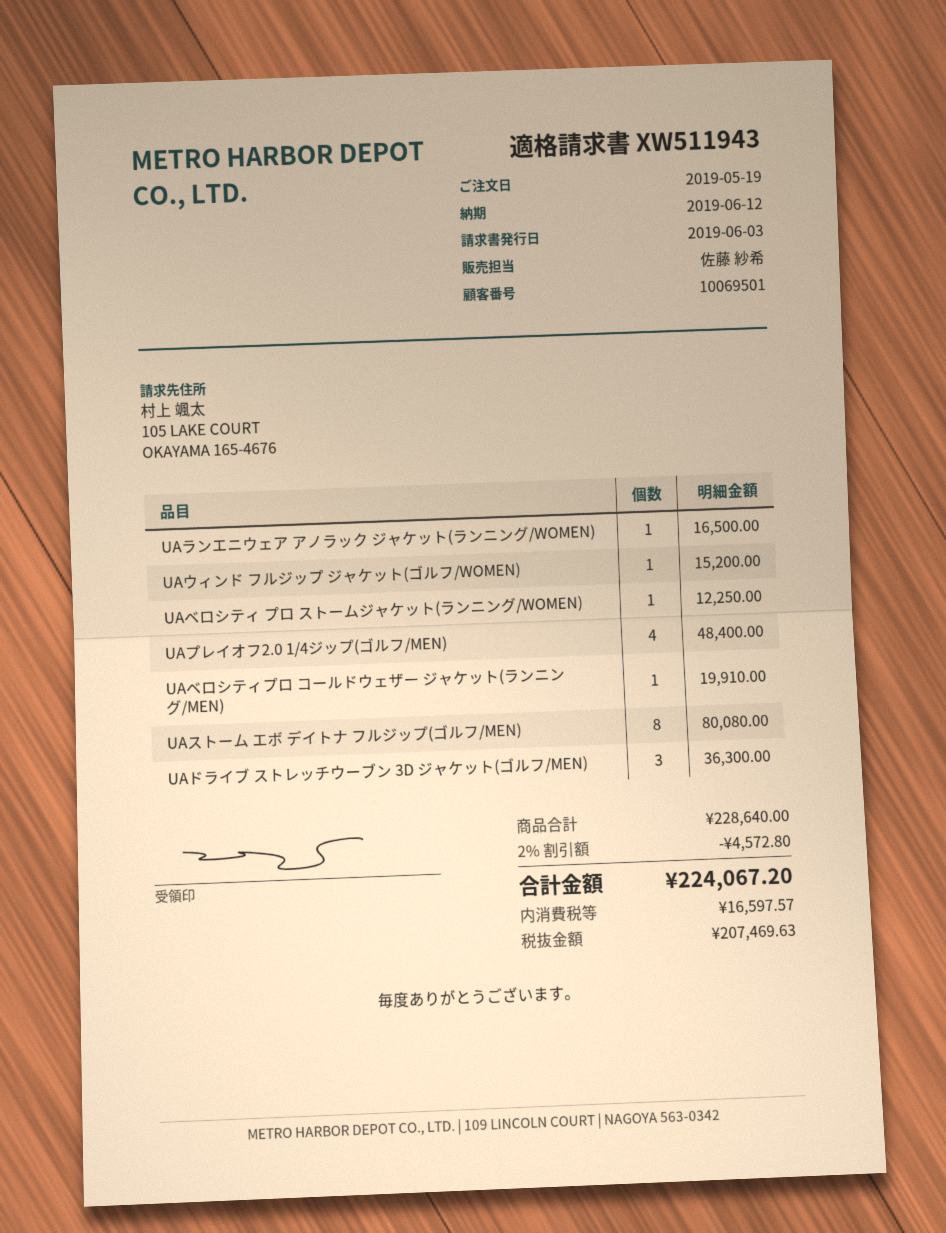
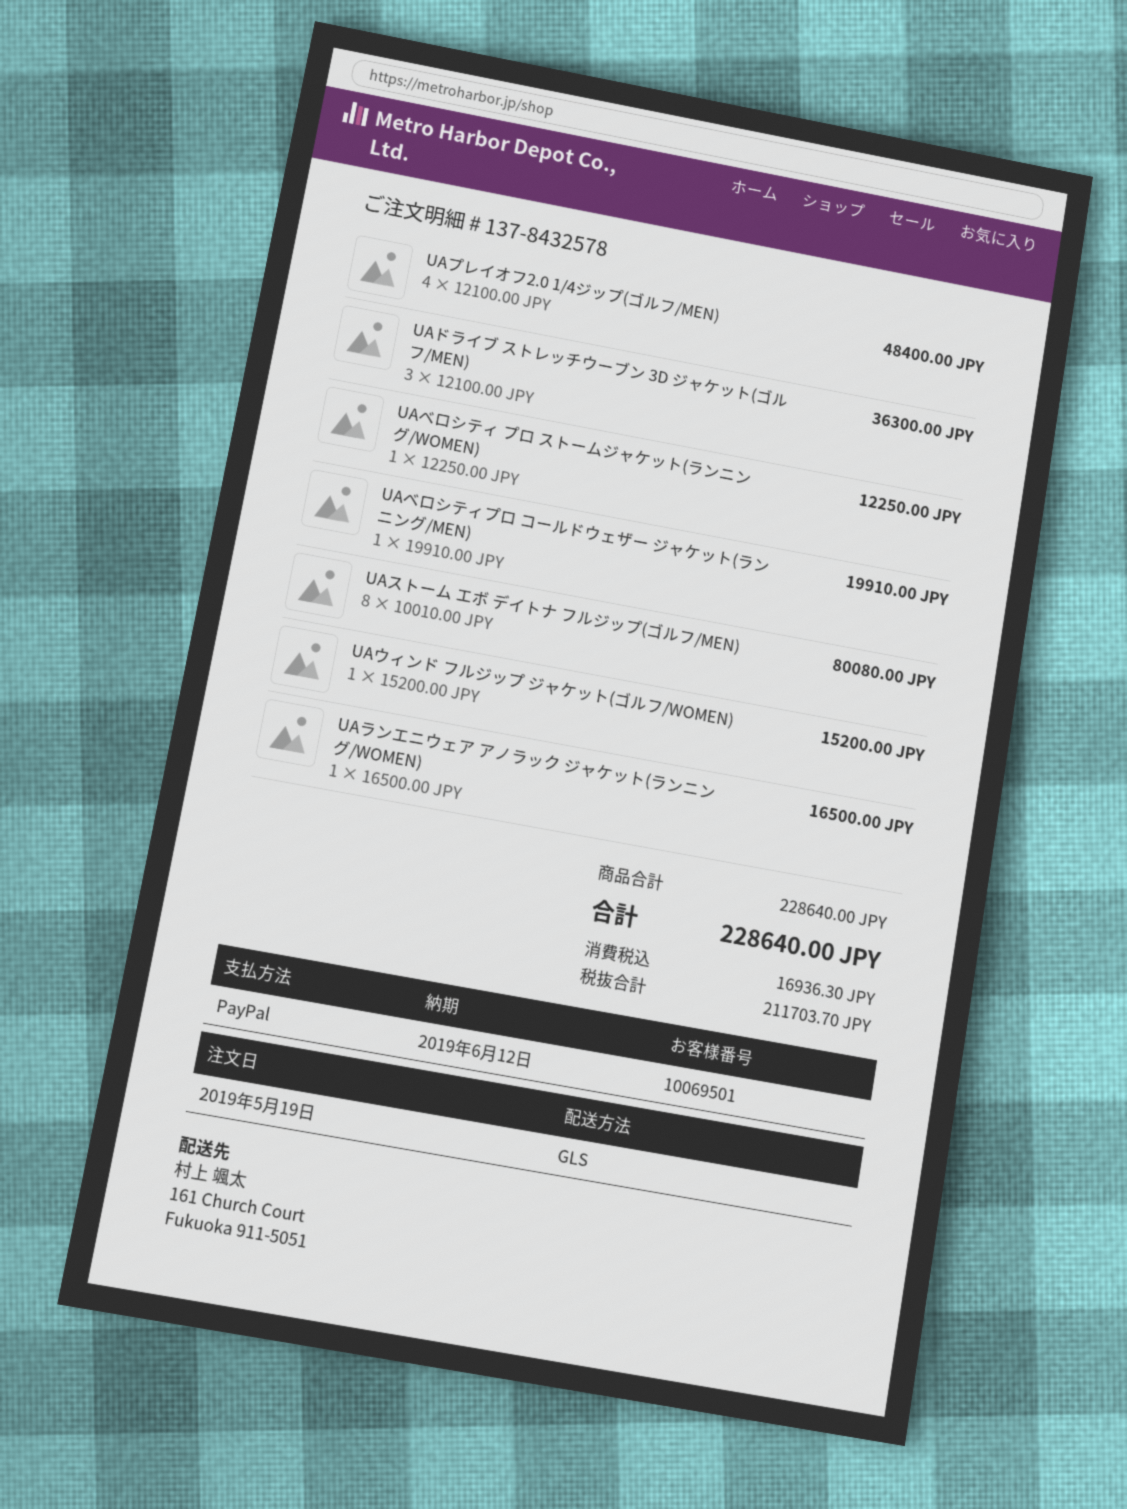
discount: 2% = 4572.80 -> none
net: 207469.63 -> 211703.70
tax: 16597.57 -> 16936.30
total: 224067.20 -> 228640.00

